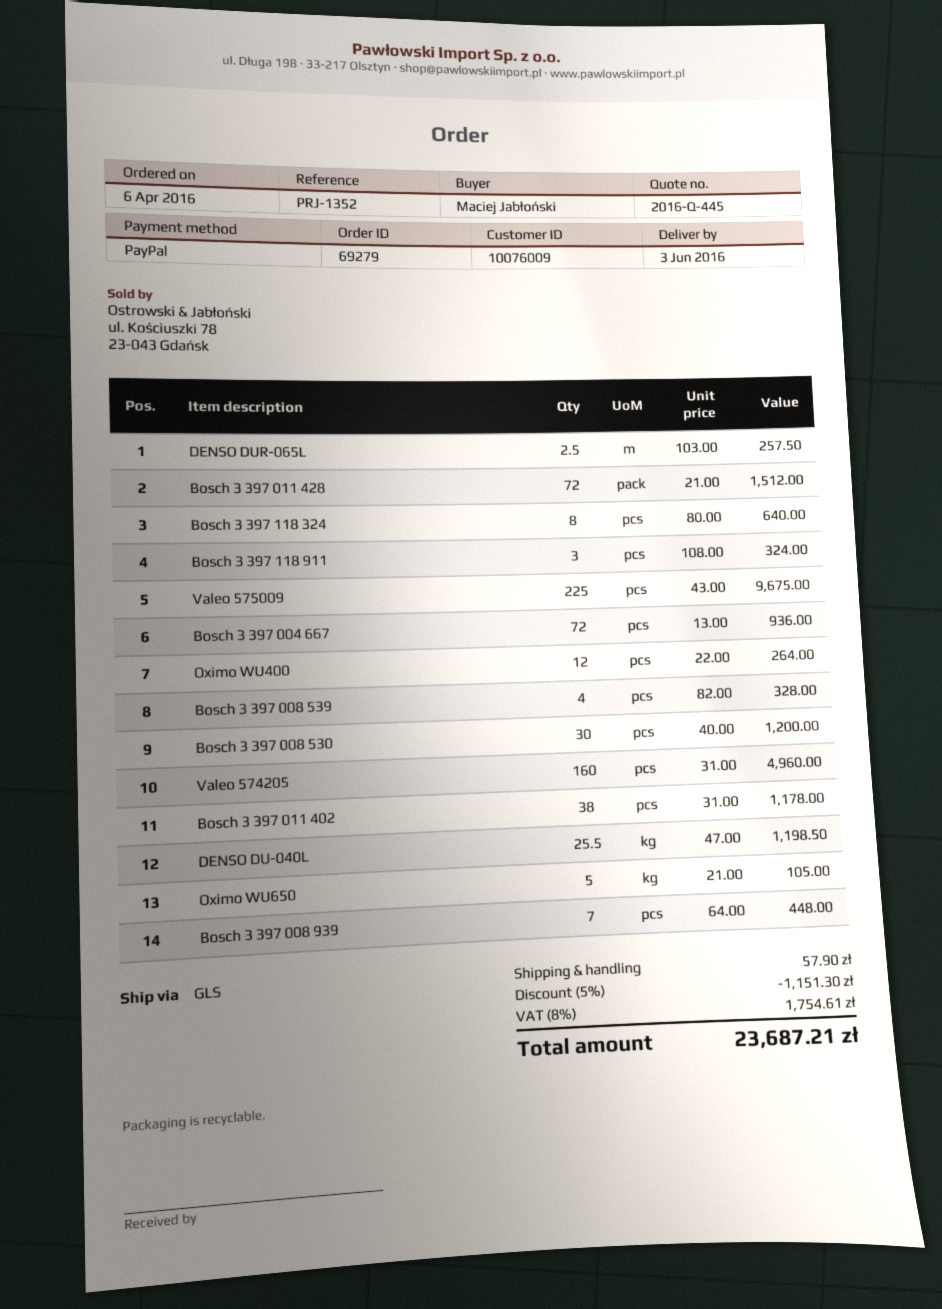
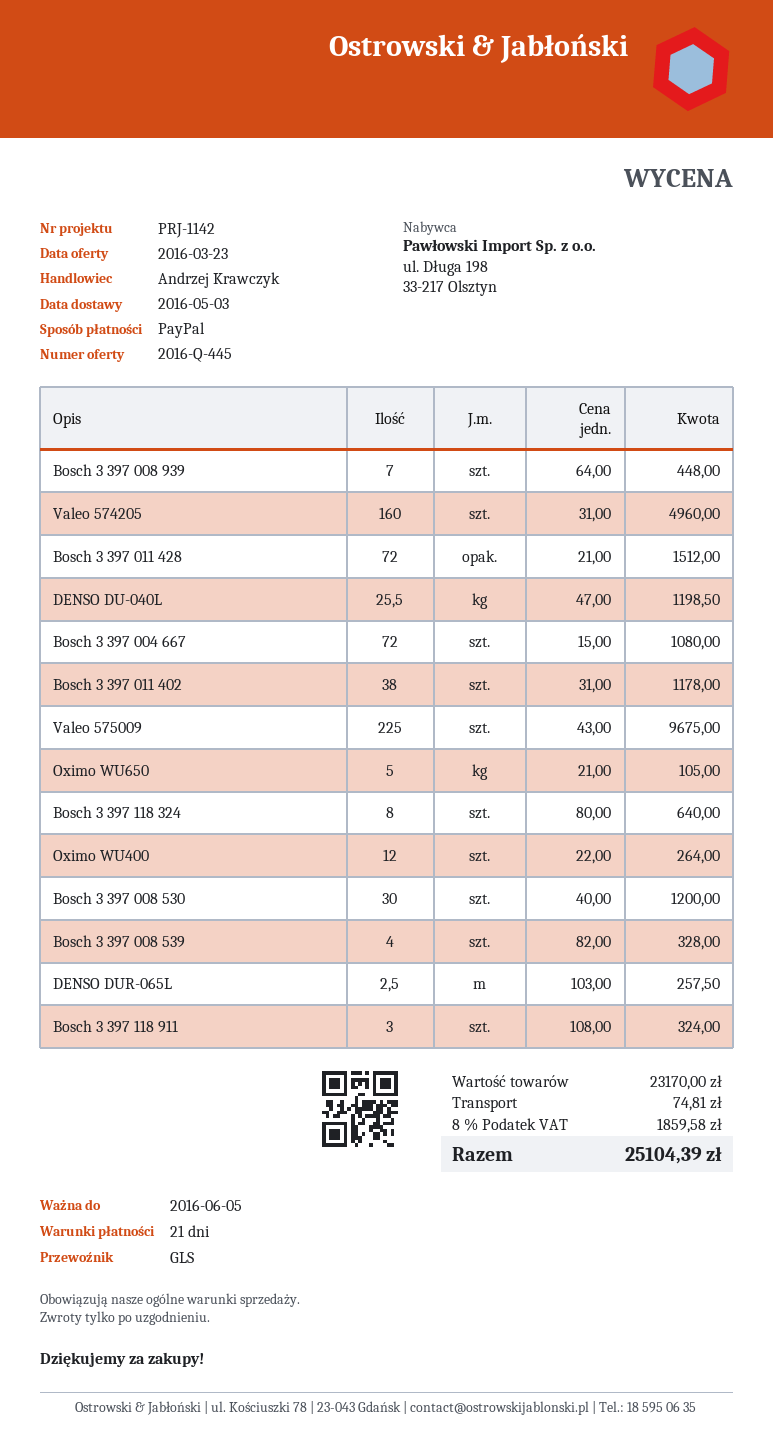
delivery date: 2016-06-03 -> 2016-05-03
reference: PRJ-1352 -> PRJ-1142
Bosch 3 397 004 667: 72 x 13.00 = 936.00 -> 72 x 15.00 = 1080.00
discount: 5% = 1151.30 -> none
shipping: 57.90 -> 74.81
tax: 8% = 1754.61 -> 8% = 1859.58
total: 23687.21 -> 25104.39

